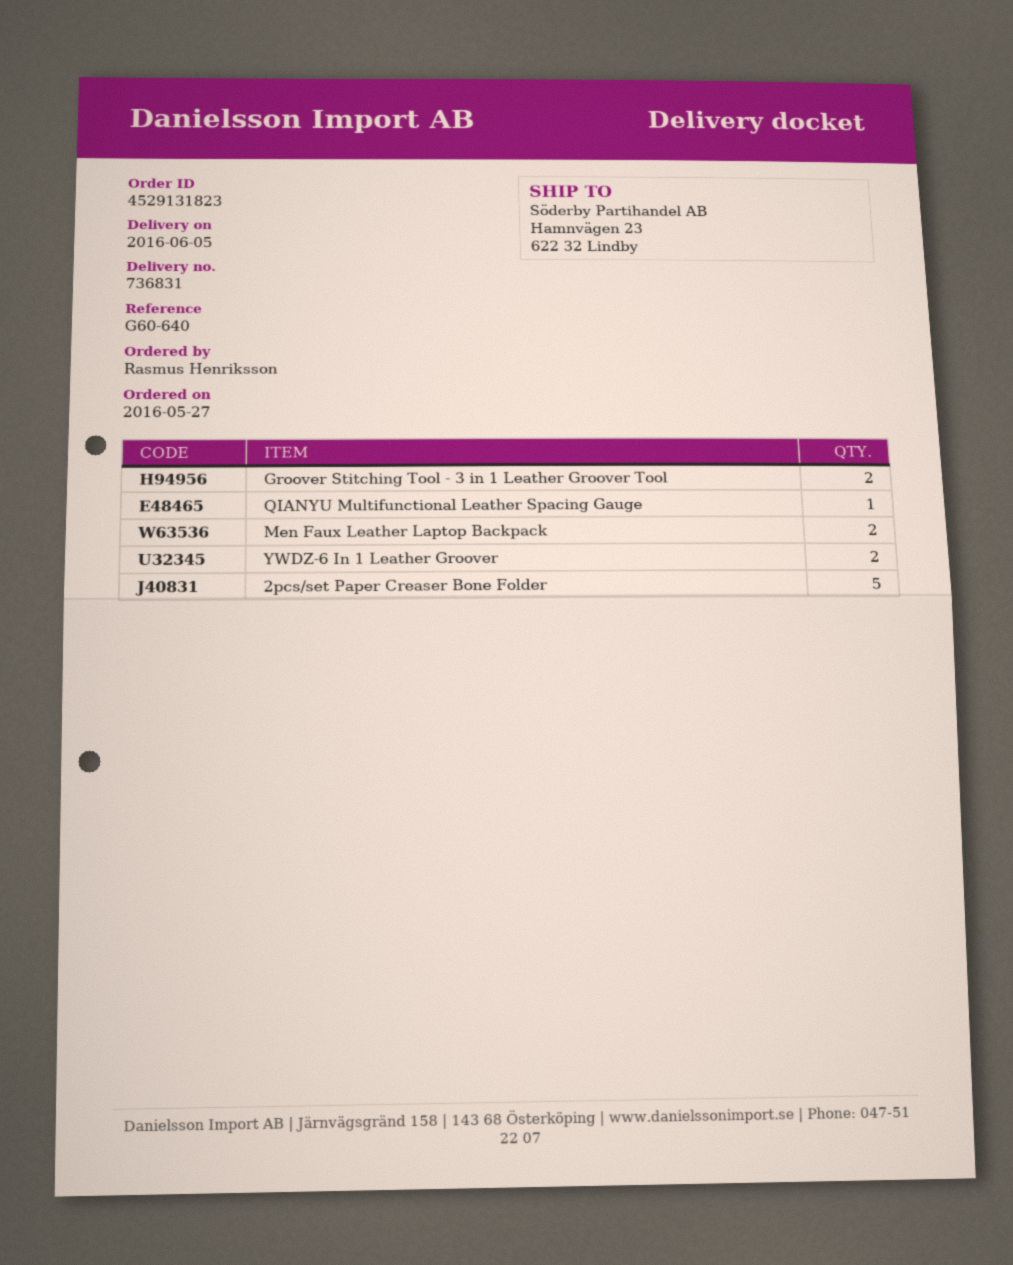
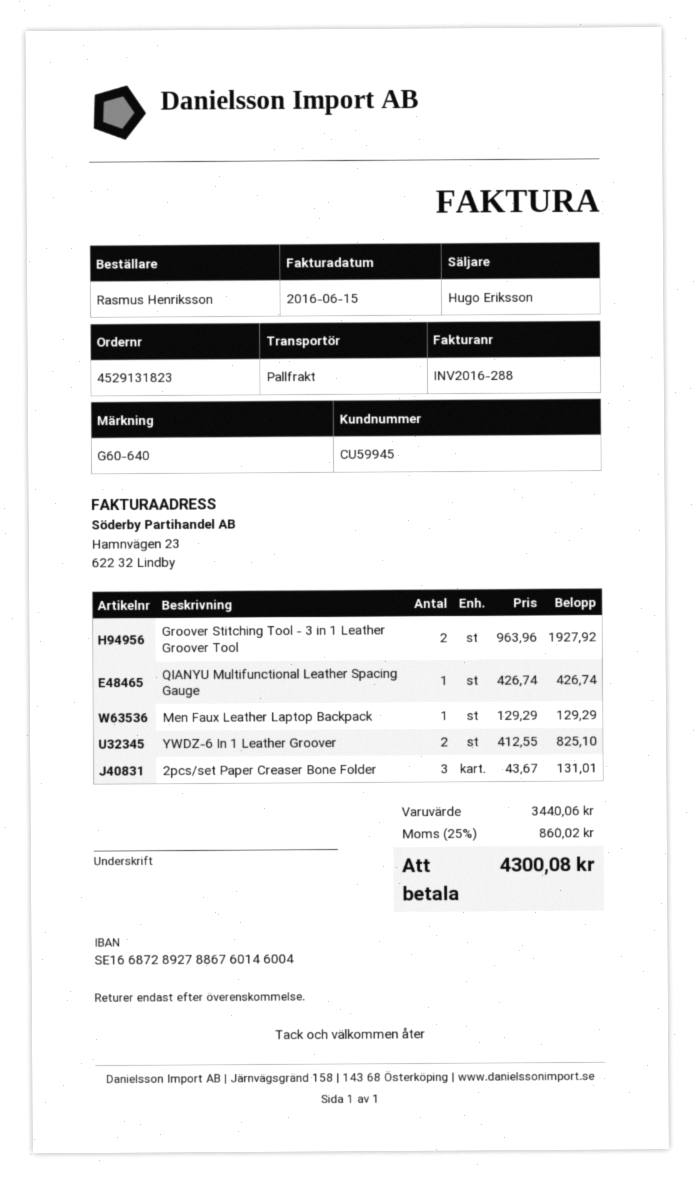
Men Faux Leather Laptop Backpack: 2 -> 1
2pcs/set Paper Creaser Bone Folder: 5 -> 3

